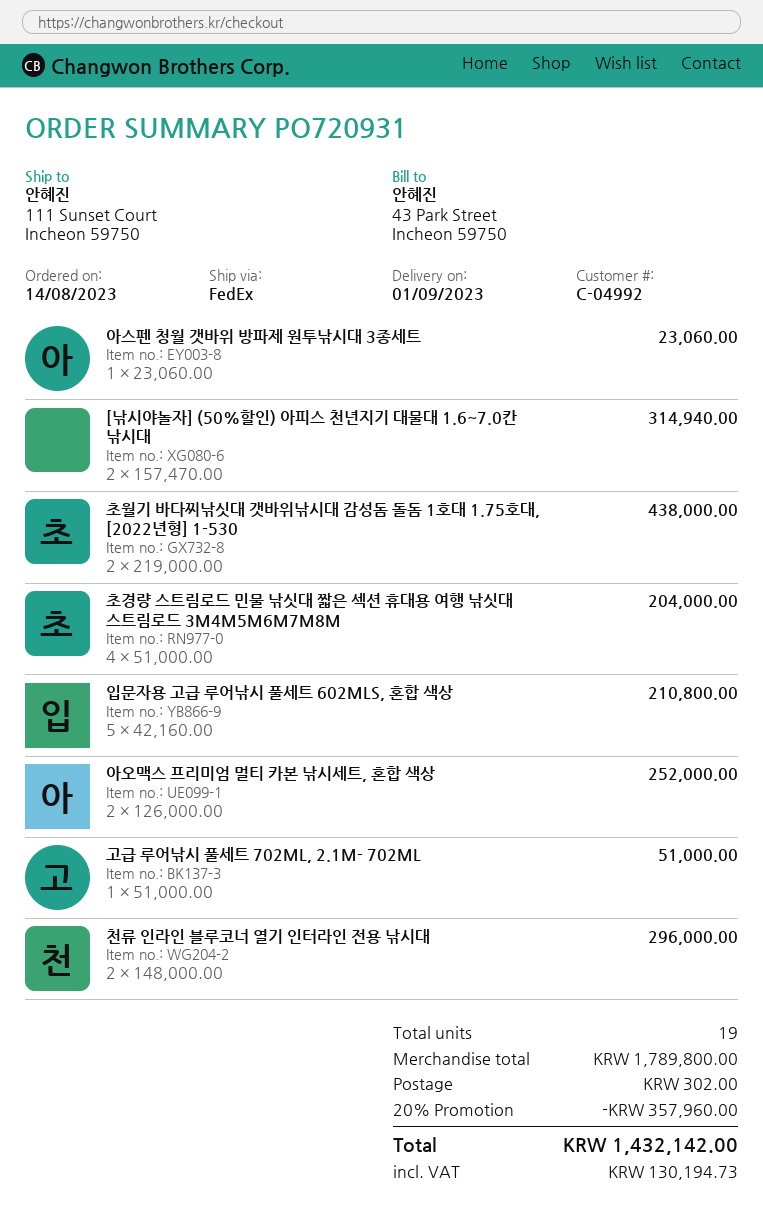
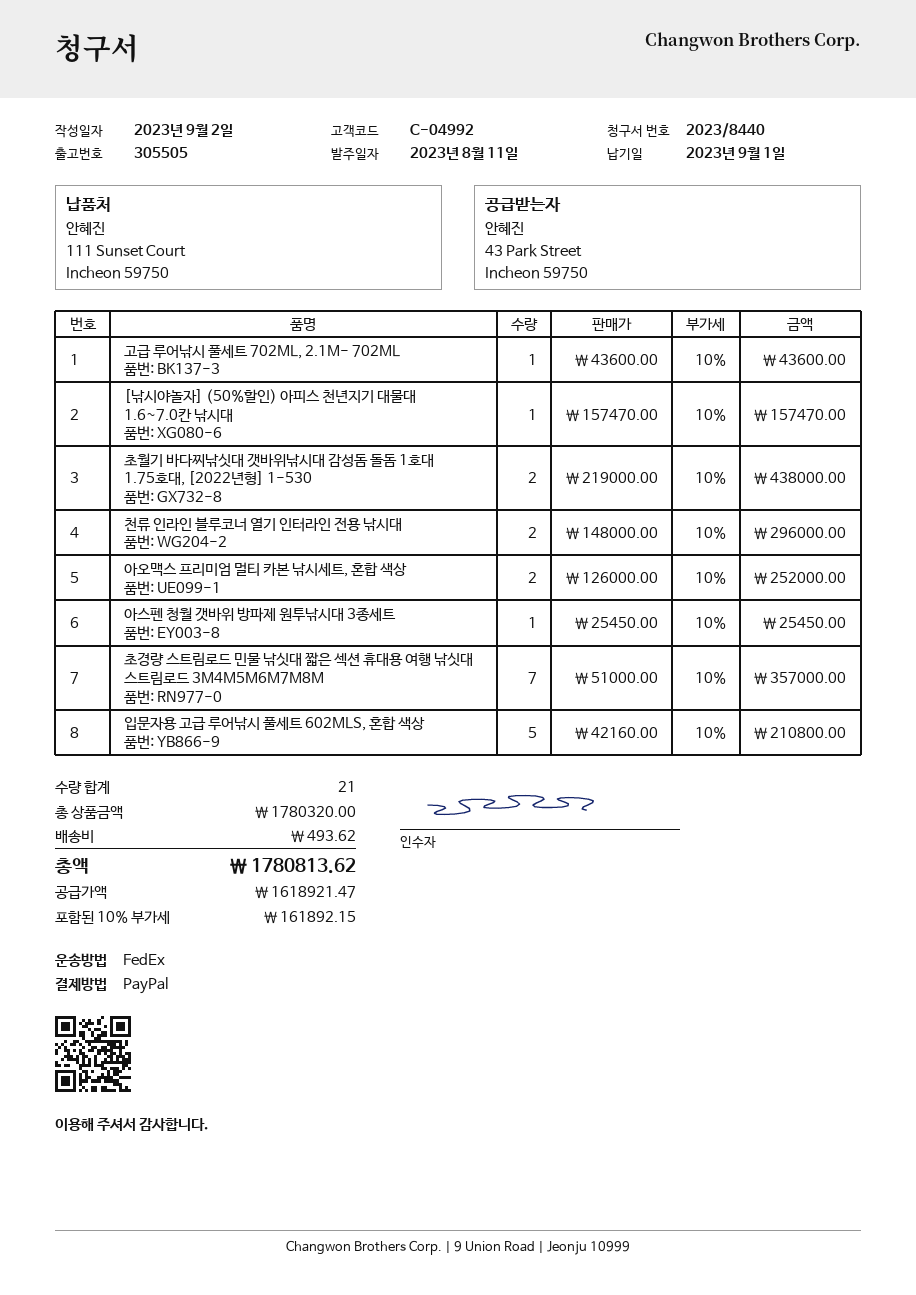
order date: 2023-08-14 -> 2023-08-11
아스펜 청월 갯바위 방파제 원투낚시대 3종세트: 1 x 23060.00 = 23060.00 -> 1 x 25450.00 = 25450.00
[낚시야놀자] (50%할인) 아피스 천년지기 대물대 1.6~7.0칸 낚시대: 2 x 157470.00 = 314940.00 -> 1 x 157470.00 = 157470.00
초경량 스트림로드 민물 낚싯대 짧은 섹션 휴대용 여행 낚싯대 스트림로드 3M4M5M6M7M8M: 4 x 51000.00 = 204000.00 -> 7 x 51000.00 = 357000.00
고급 루어낚시 풀세트 702ML, 2.1M- 702ML: 1 x 51000.00 = 51000.00 -> 1 x 43600.00 = 43600.00
total quantity: 19 -> 21
subtotal: 1789800.00 -> 1780320.00
discount: 20% = 357960.00 -> none
shipping: 302.00 -> 493.62
tax: 130194.73 -> 161892.15
total: 1432142.00 -> 1780813.62

